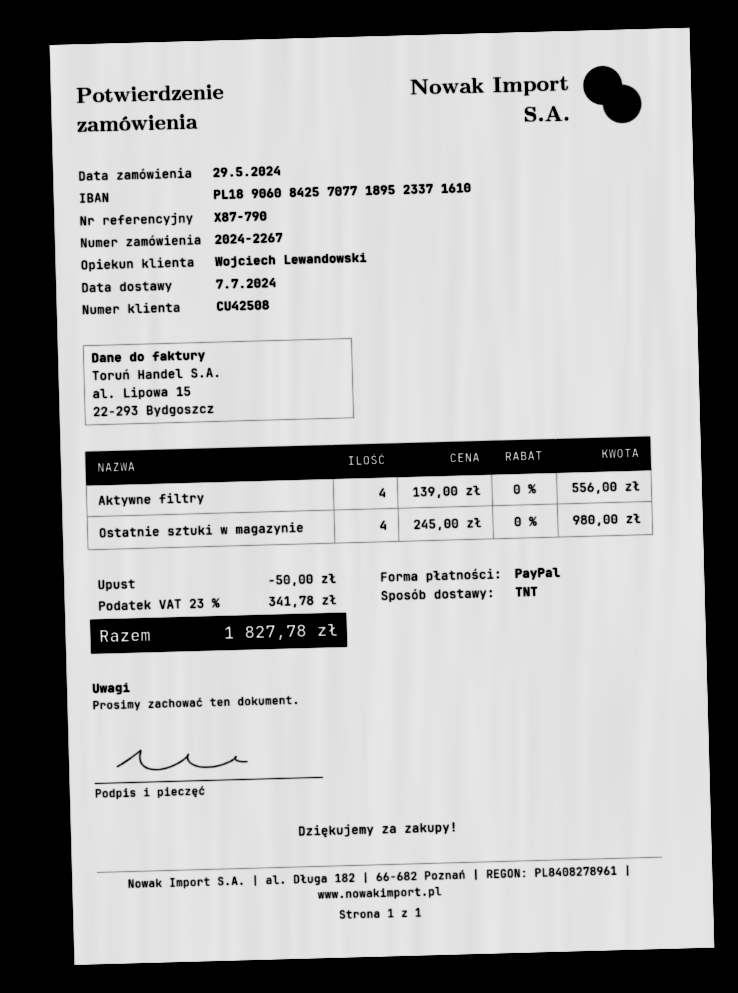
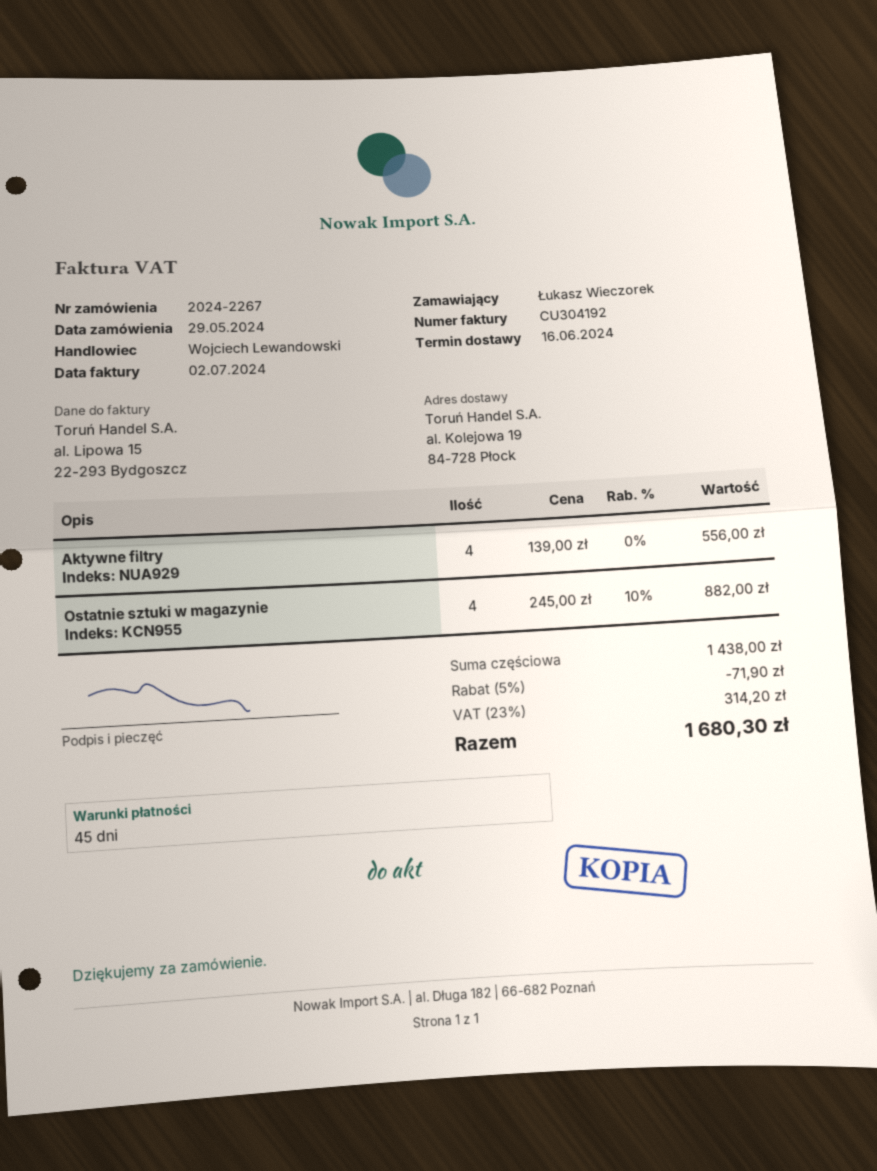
delivery date: 2024-07-07 -> 2024-06-16
Ostatnie sztuki w magazynie: 4 x 245.00 = 980.00 -> 4 x 245.00 - 10% = 882.00
discount: 50.00 -> 71.90
tax: 23% = 341.78 -> 23% = 314.20
total: 1827.78 -> 1680.30

